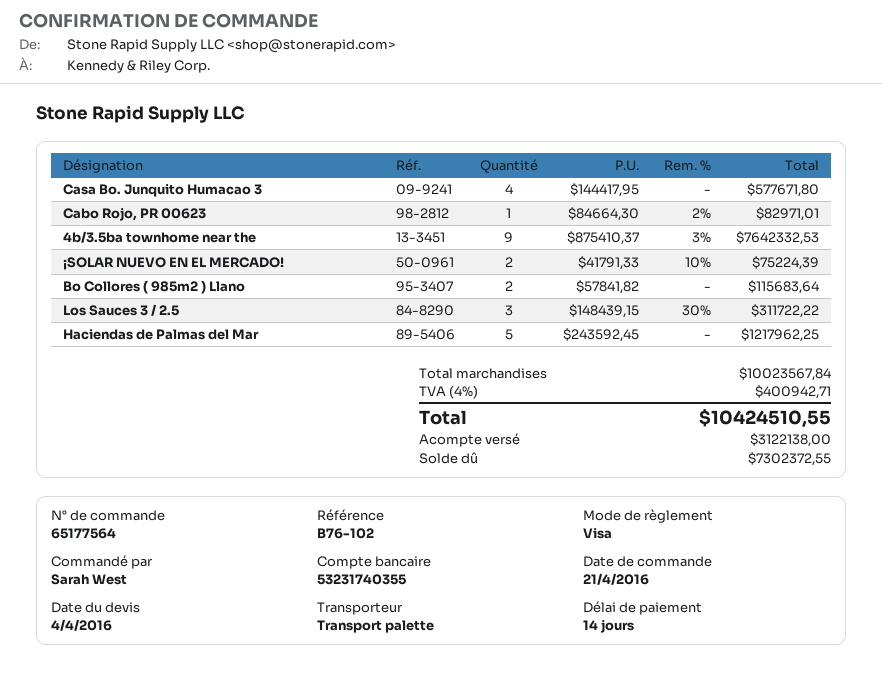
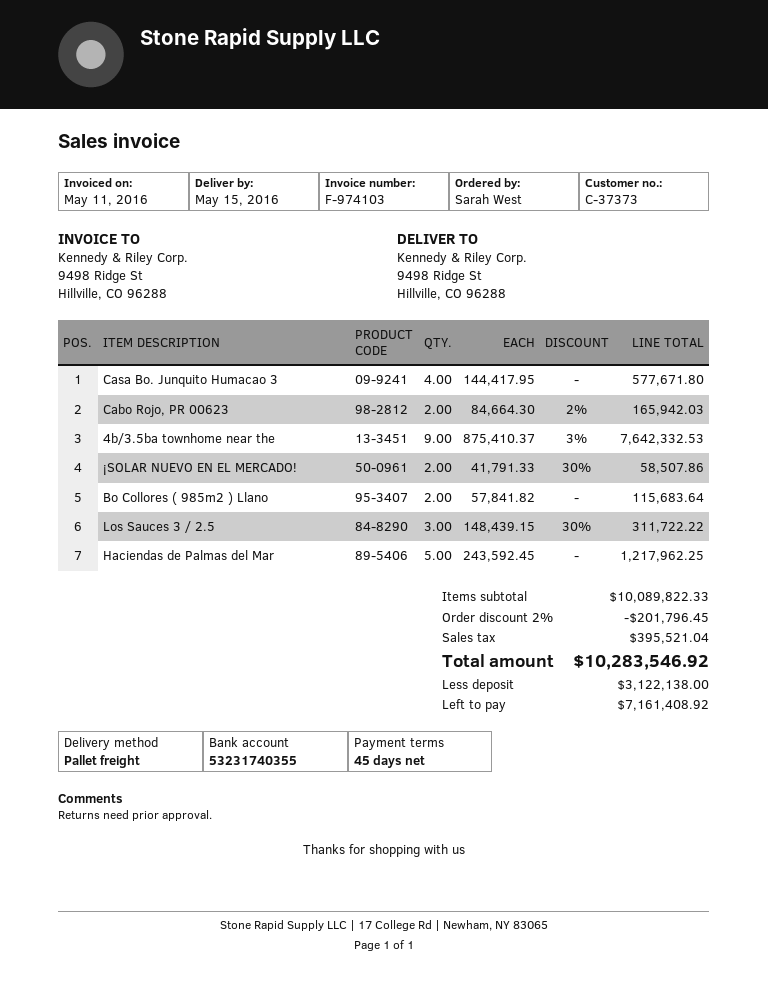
payment terms: 14 days -> 45 days
Cabo Rojo, PR 00623: 1 x 84664.30 - 2% = 82971.01 -> 2 x 84664.30 - 2% = 165942.03
¡SOLAR NUEVO EN EL MERCADO!: 2 x 41791.33 - 10% = 75224.39 -> 2 x 41791.33 - 30% = 58507.86
subtotal: 10023567.84 -> 10089822.33
discount: none -> 2% = 201796.45
tax: 400942.71 -> 395521.04
total: 10424510.55 -> 10283546.92
balance: 7302372.55 -> 7161408.92

